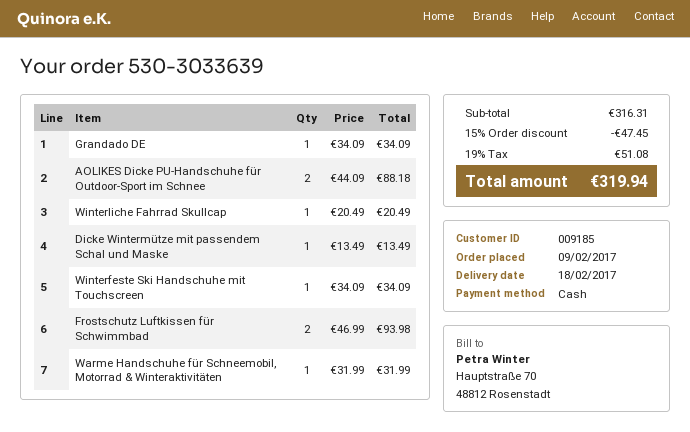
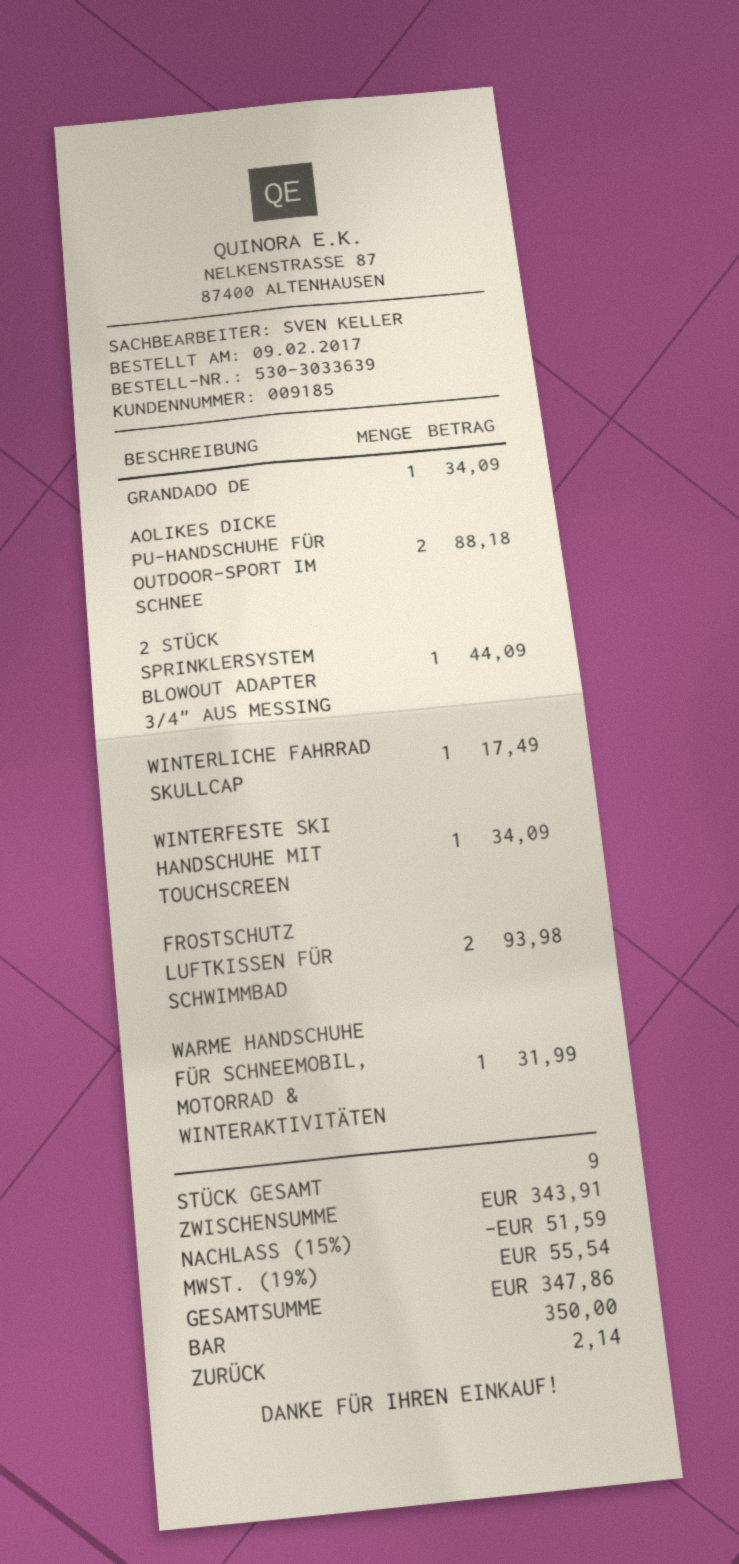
Winterliche Fahrrad Skullcap: 1 for 20.49 -> 1 for 17.49
Dicke Wintermütze mit passendem Schal und Maske: 1 for 13.49 -> none
2 STÜCK SPRINKLERSYSTEM BLOWOUT ADAPTER 3/4" AUS MESSING: none -> 1 for 44.09
subtotal: 316.31 -> 343.91
discount: 15% = 47.45 -> 15% = 51.59
tax: 19% = 51.08 -> 19% = 55.54
total: 319.94 -> 347.86

